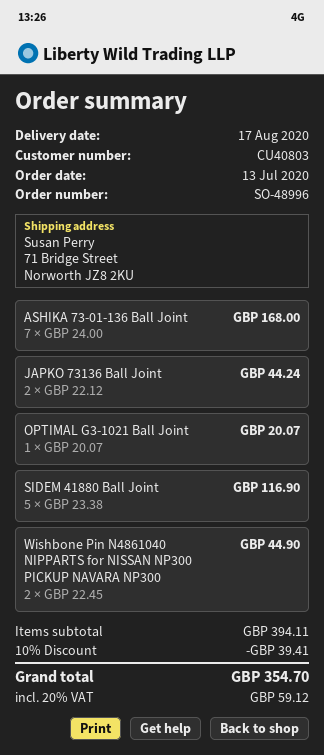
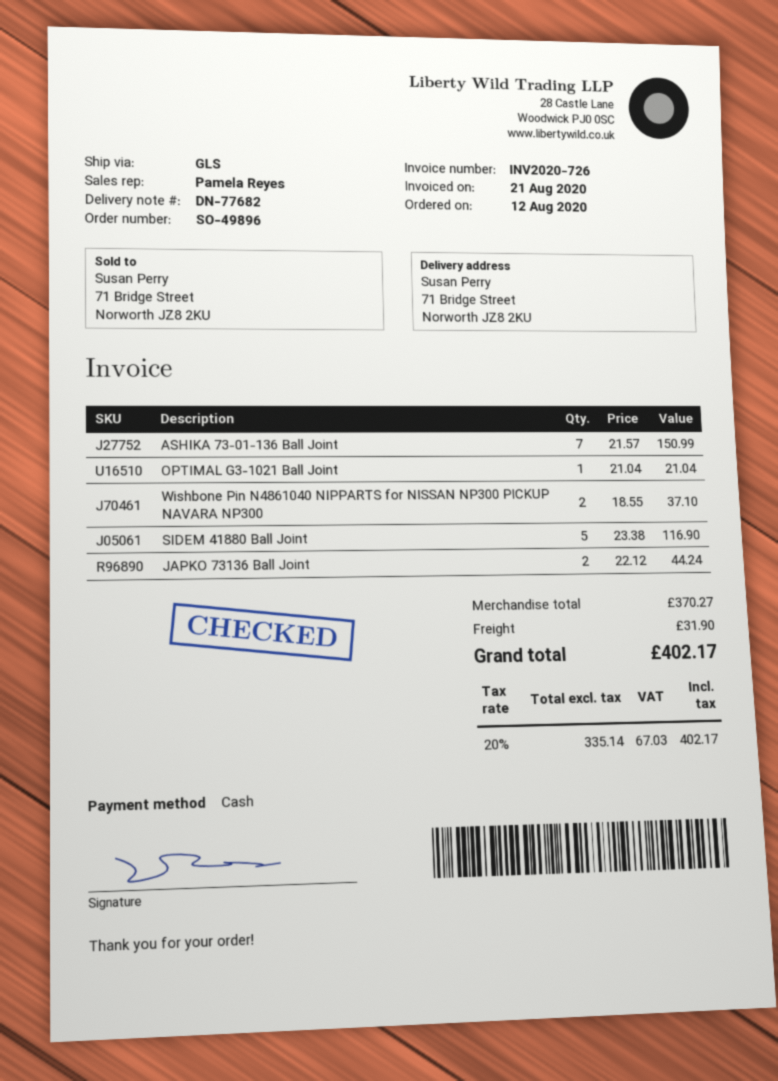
order number: SO-48996 -> SO-49896
order date: 2020-07-13 -> 2020-08-12
ASHIKA 73-01-136 Ball Joint: 7 x 24.00 = 168.00 -> 7 x 21.57 = 150.99
OPTIMAL G3-1021 Ball Joint: 1 x 20.07 = 20.07 -> 1 x 21.04 = 21.04
Wishbone Pin N4861040 NIPPARTS for NISSAN NP300 PICKUP NAVARA NP300: 2 x 22.45 = 44.90 -> 2 x 18.55 = 37.10
subtotal: 394.11 -> 370.27
discount: 10% = 39.41 -> none
shipping: none -> 31.90
tax: 20% = 59.12 -> 20% = 67.03
total: 354.70 -> 402.17

